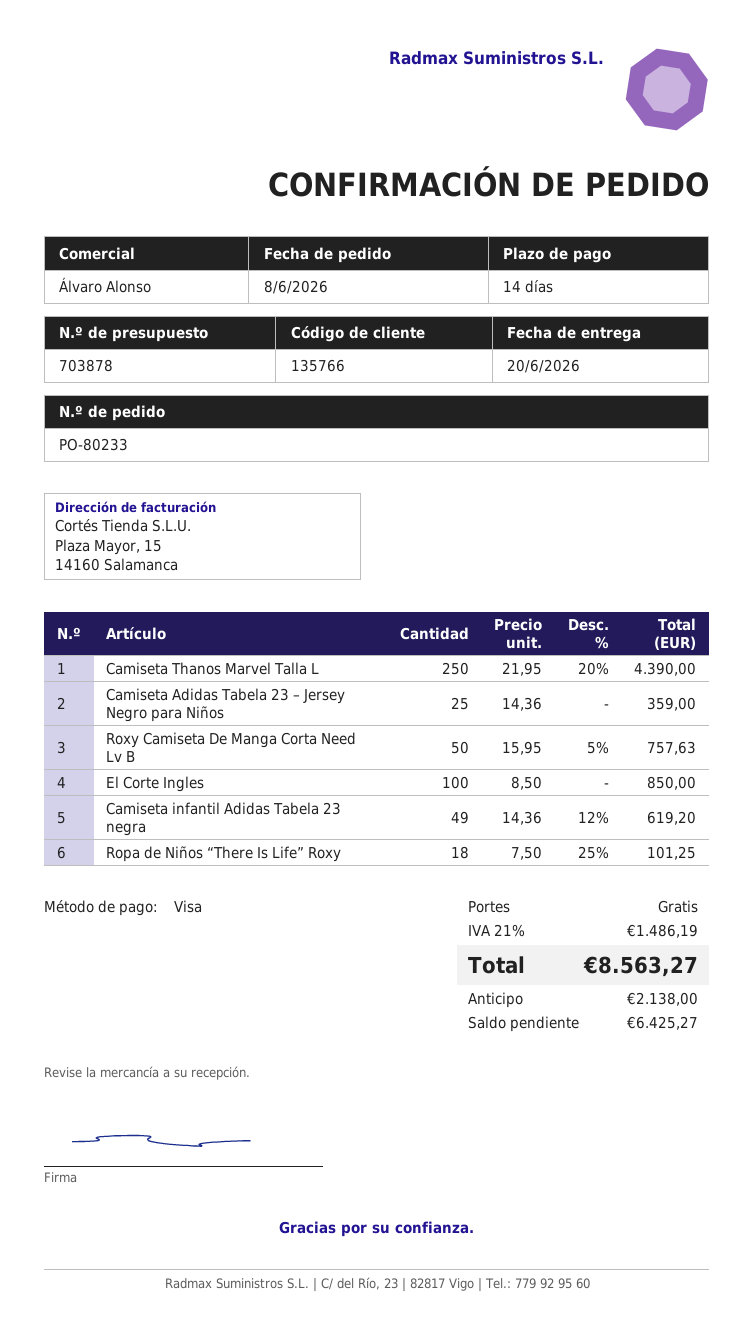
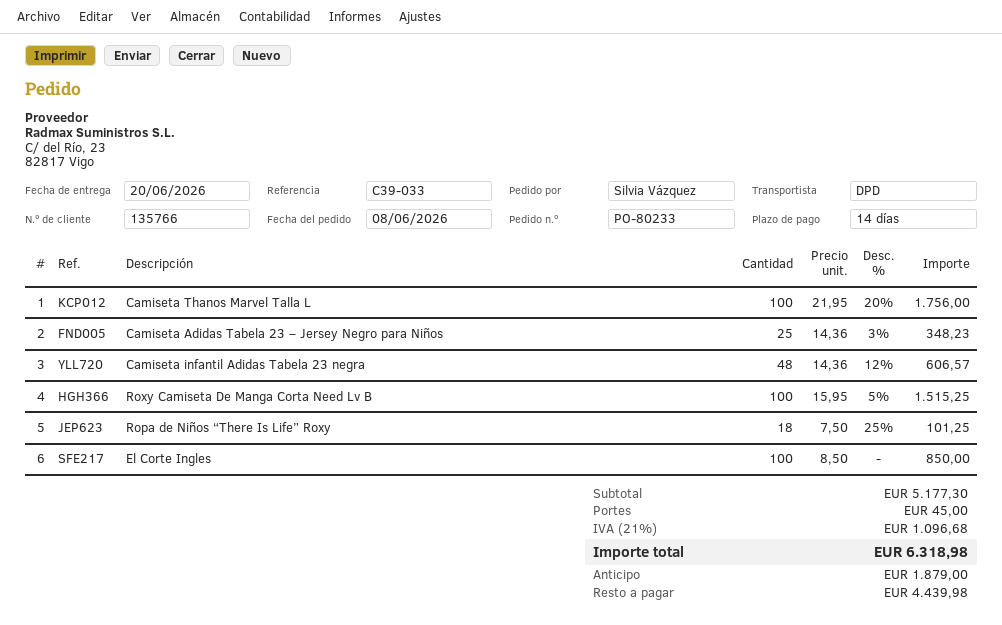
Camiseta Thanos Marvel Talla L: 250 x 21.95 - 20% = 4390.00 -> 100 x 21.95 - 20% = 1756.00
Camiseta Adidas Tabela 23 – Jersey Negro para Niños: 25 x 14.36 = 359.00 -> 25 x 14.36 - 3% = 348.23
Roxy Camiseta De Manga Corta Need Lv B: 50 x 15.95 - 5% = 757.63 -> 100 x 15.95 - 5% = 1515.25
Camiseta infantil Adidas Tabela 23 negra: 49 x 14.36 - 12% = 619.20 -> 48 x 14.36 - 12% = 606.57
shipping: 0.00 -> 45.00
tax: 21% = 1486.19 -> 21% = 1096.68
total: 8563.27 -> 6318.98
deposit: 2138.00 -> 1879.00
balance: 6425.27 -> 4439.98

